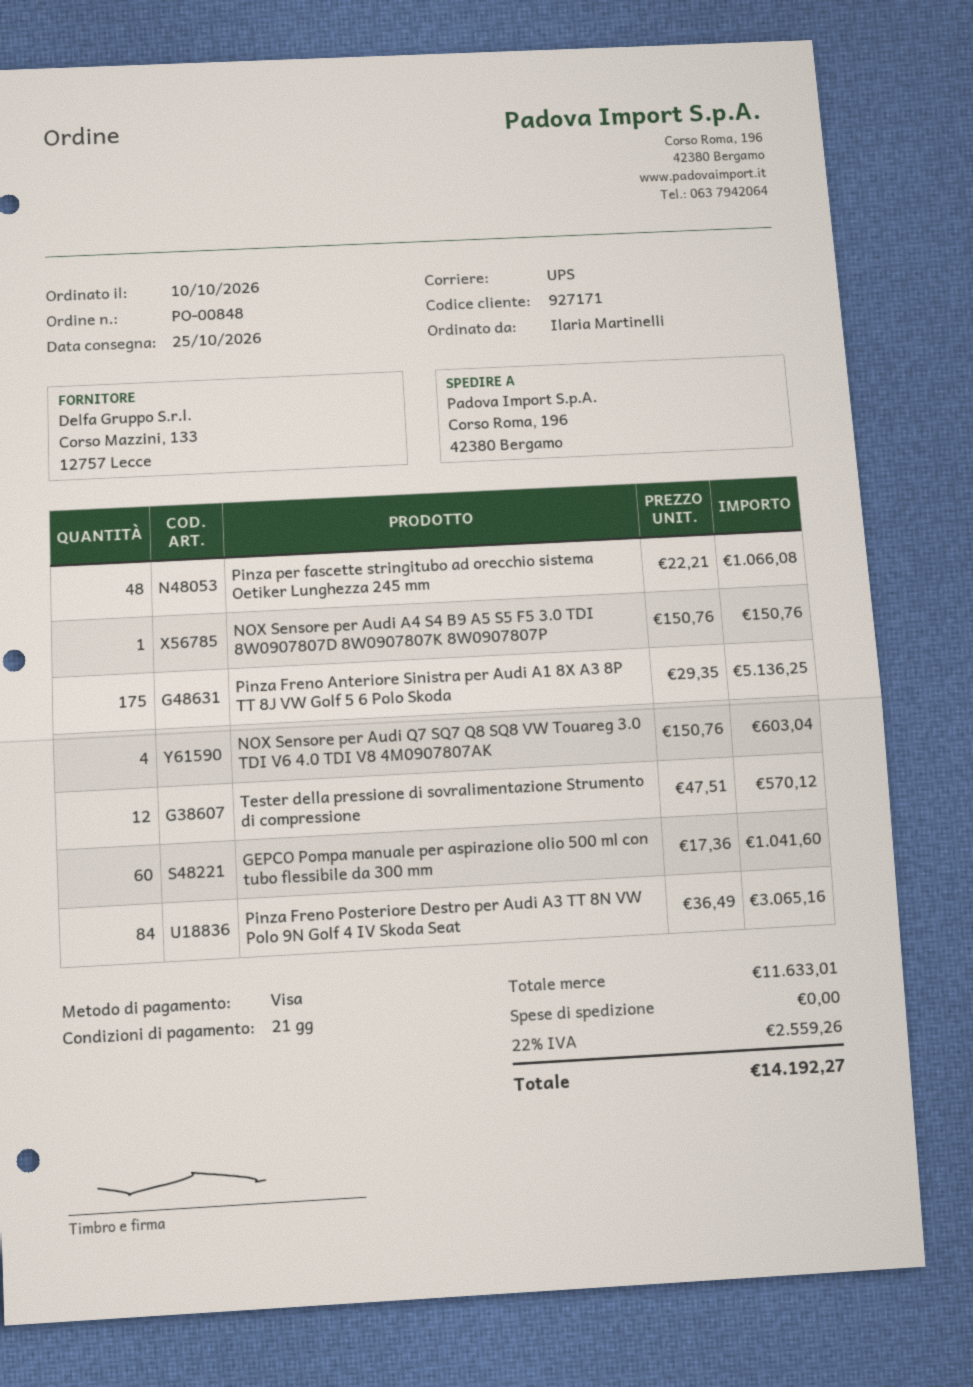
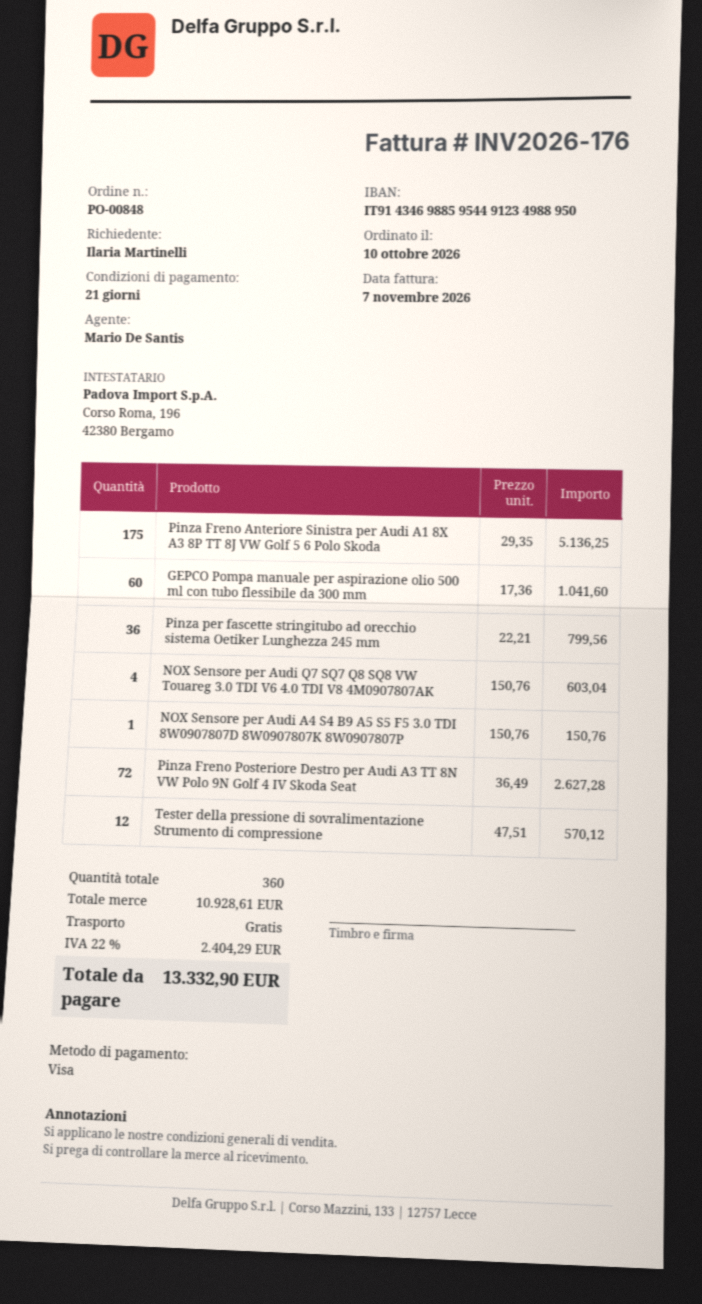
Pinza per fascette stringitubo ad orecchio sistema Oetiker Lunghezza 245 mm: 48 x 22.21 = 1066.08 -> 36 x 22.21 = 799.56
Pinza Freno Posteriore Destro per Audi A3 TT 8N VW Polo 9N Golf 4 IV Skoda Seat: 84 x 36.49 = 3065.16 -> 72 x 36.49 = 2627.28
subtotal: 11633.01 -> 10928.61
tax: 22% = 2559.26 -> 22% = 2404.29
total: 14192.27 -> 13332.90

